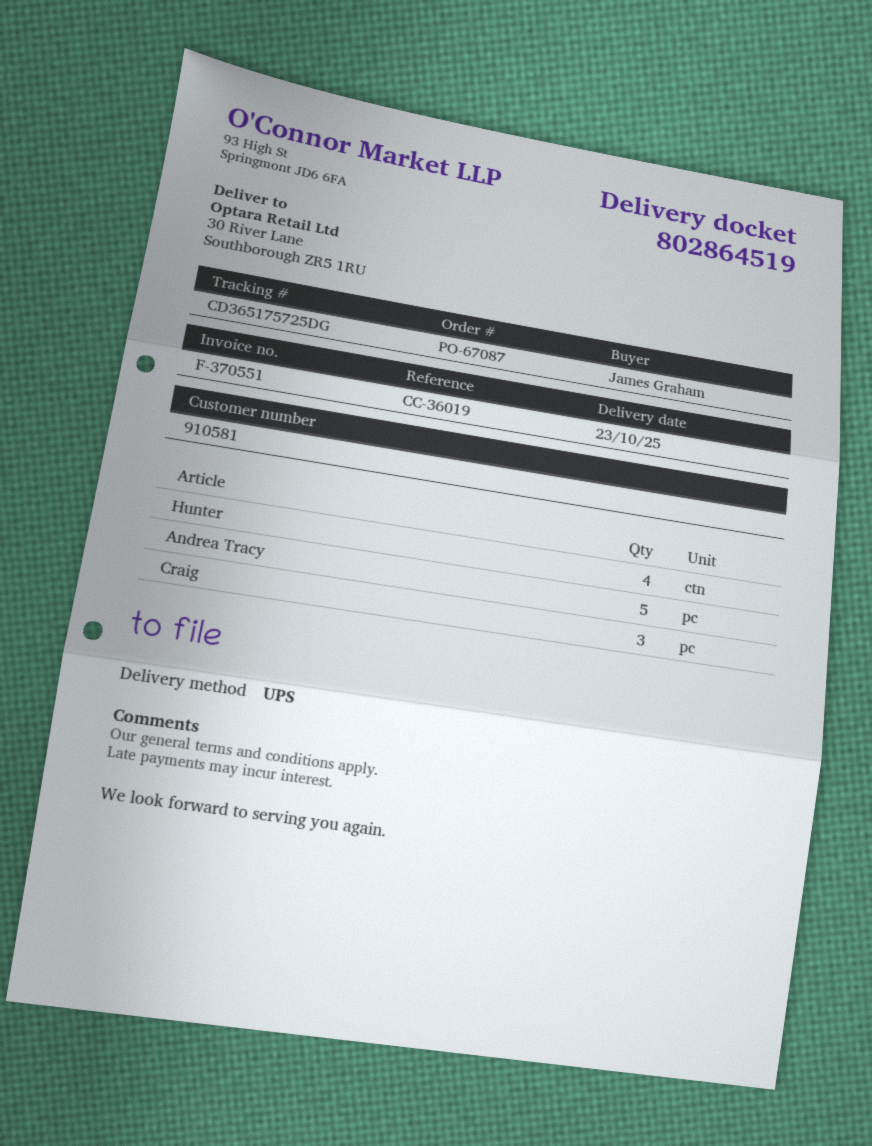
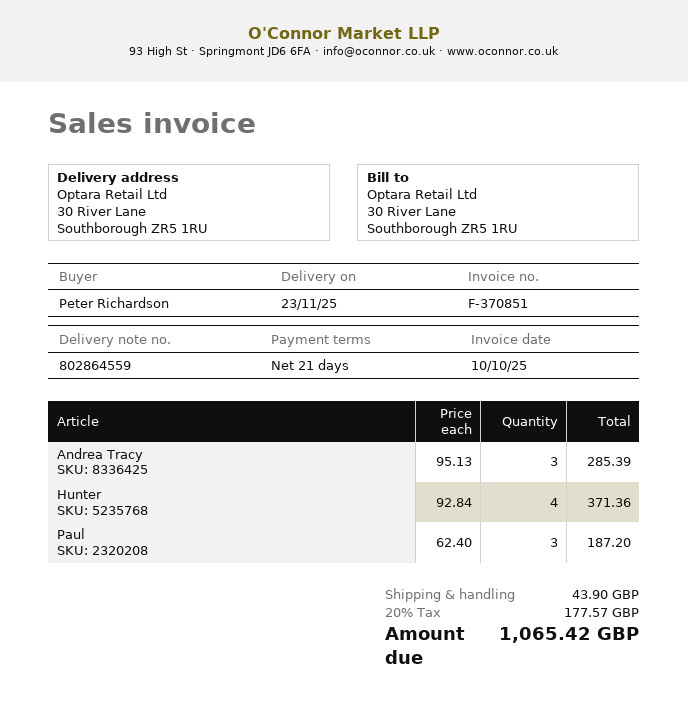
delivery note number: 802864519 -> 802864559
delivery date: 2025-10-23 -> 2025-11-23
invoice number: F-370551 -> F-370851
ordered by: James Graham -> Peter Richardson
Andrea Tracy: 5 -> 3
Craig: 3 -> none
Paul: none -> 3

